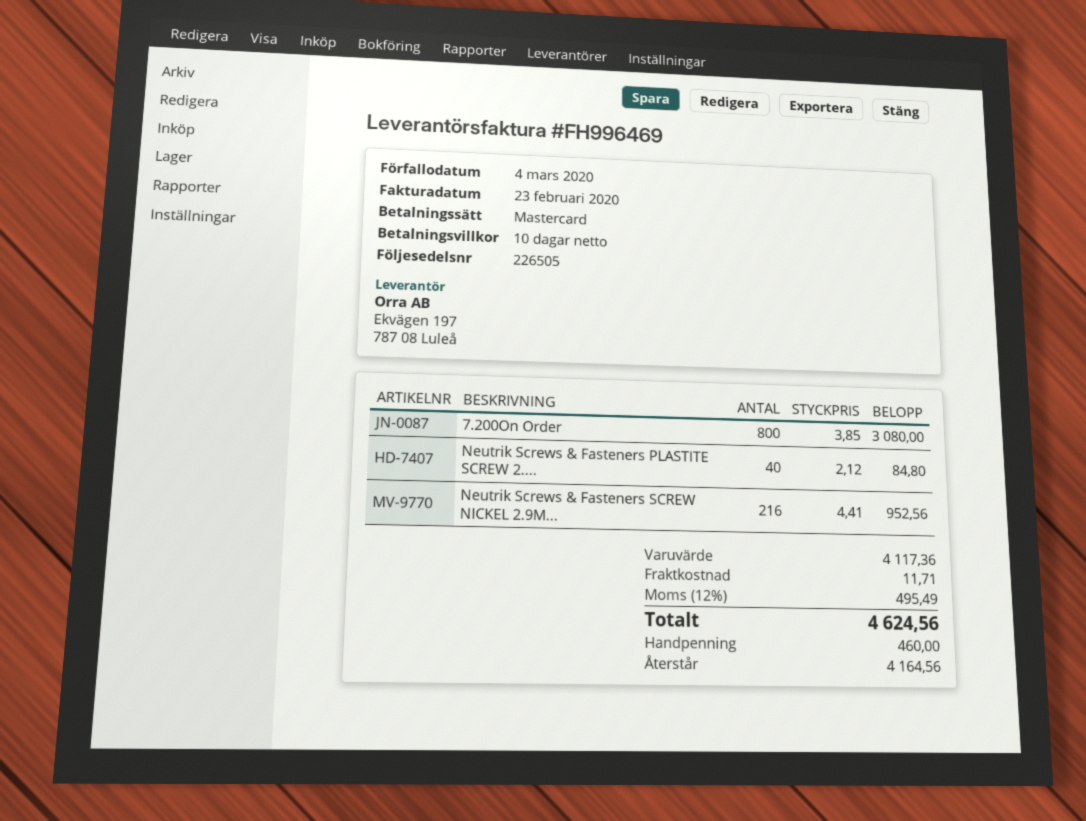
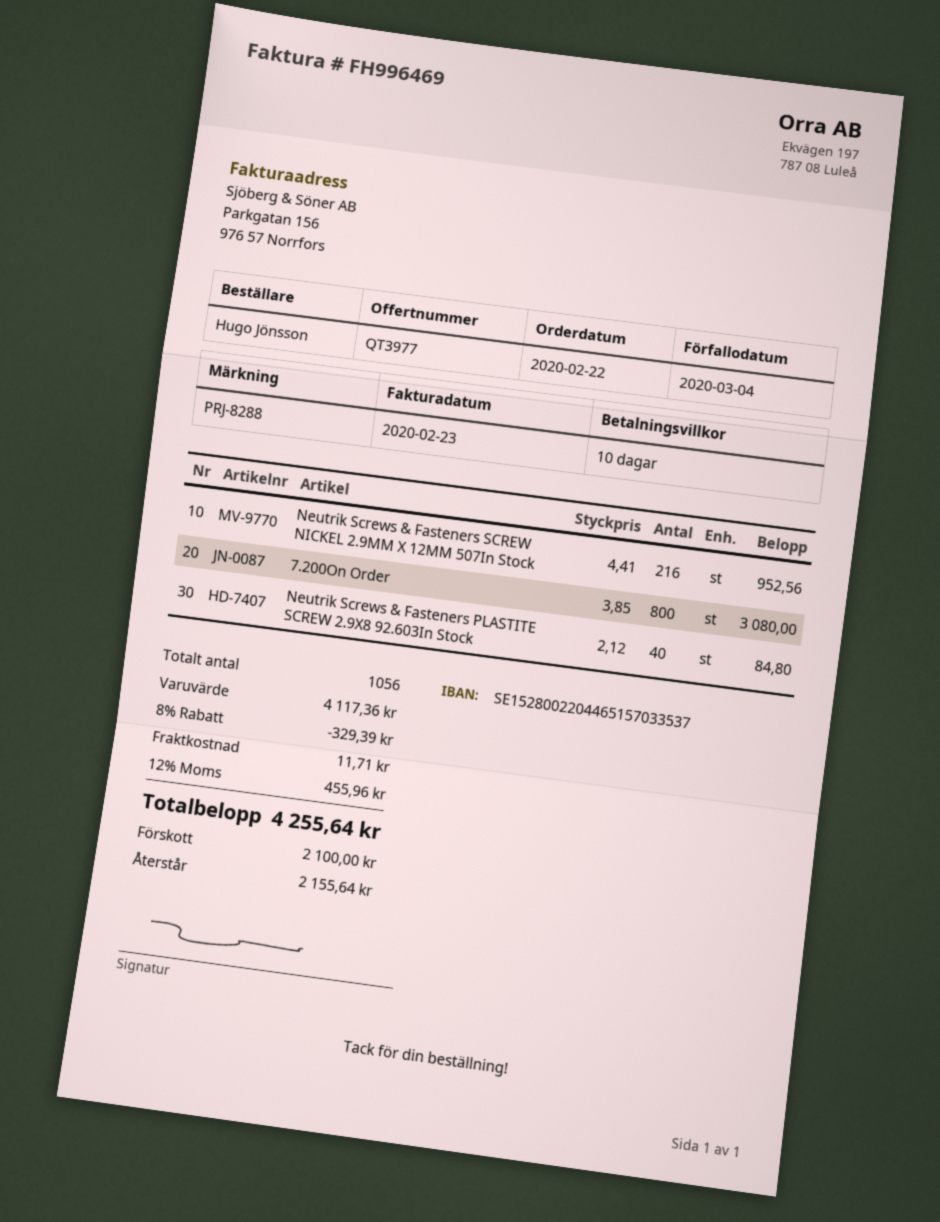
discount: none -> 8% = 329.39
tax: 12% = 495.49 -> 12% = 455.96
total: 4624.56 -> 4255.64
deposit: 460.00 -> 2100.00
balance: 4164.56 -> 2155.64

